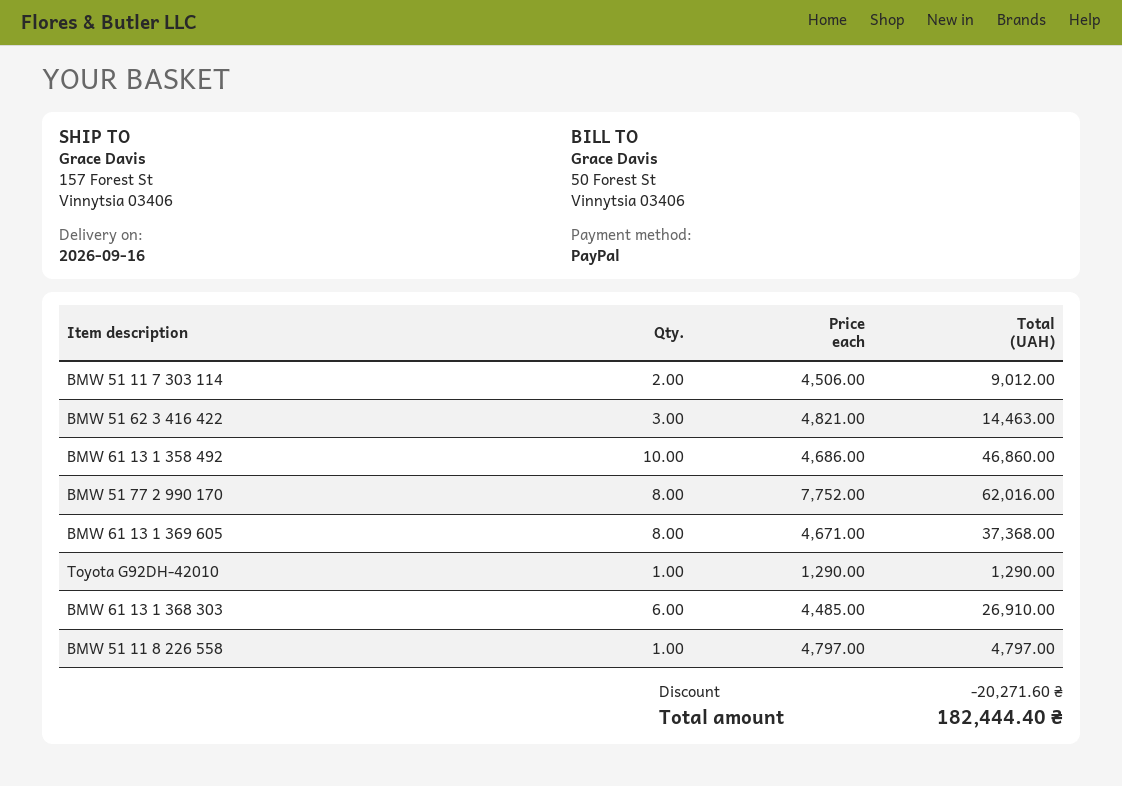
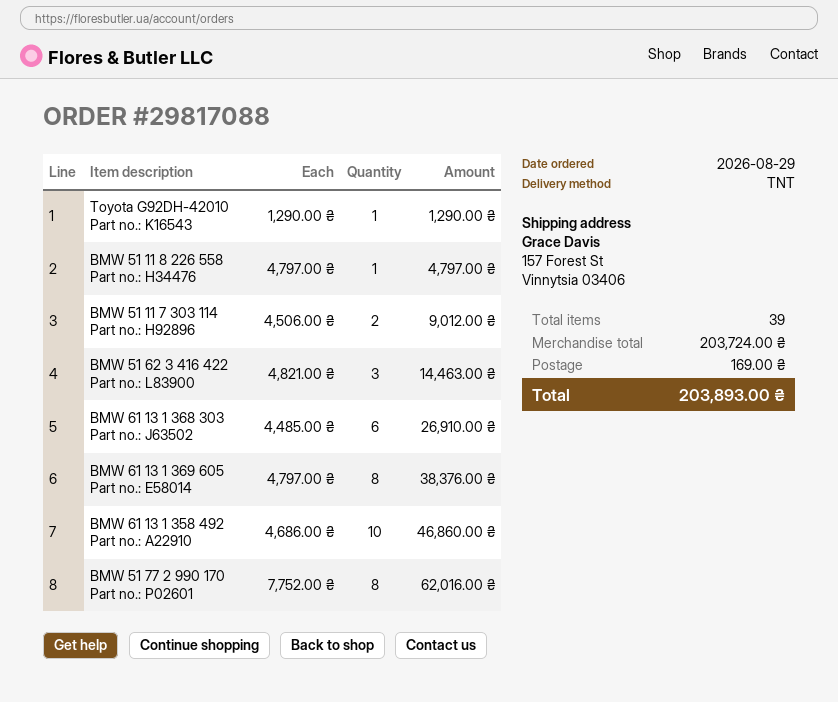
BMW 61 13 1 369 605: 8 x 4671.00 = 37368.00 -> 8 x 4797.00 = 38376.00
discount: 20271.60 -> none
shipping: none -> 169.00
total: 182444.40 -> 203893.00

